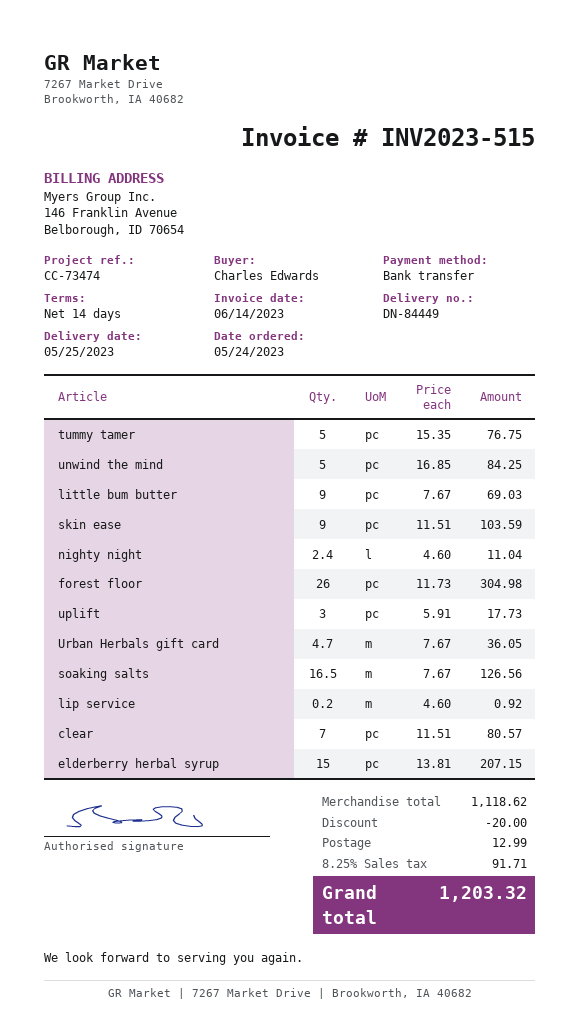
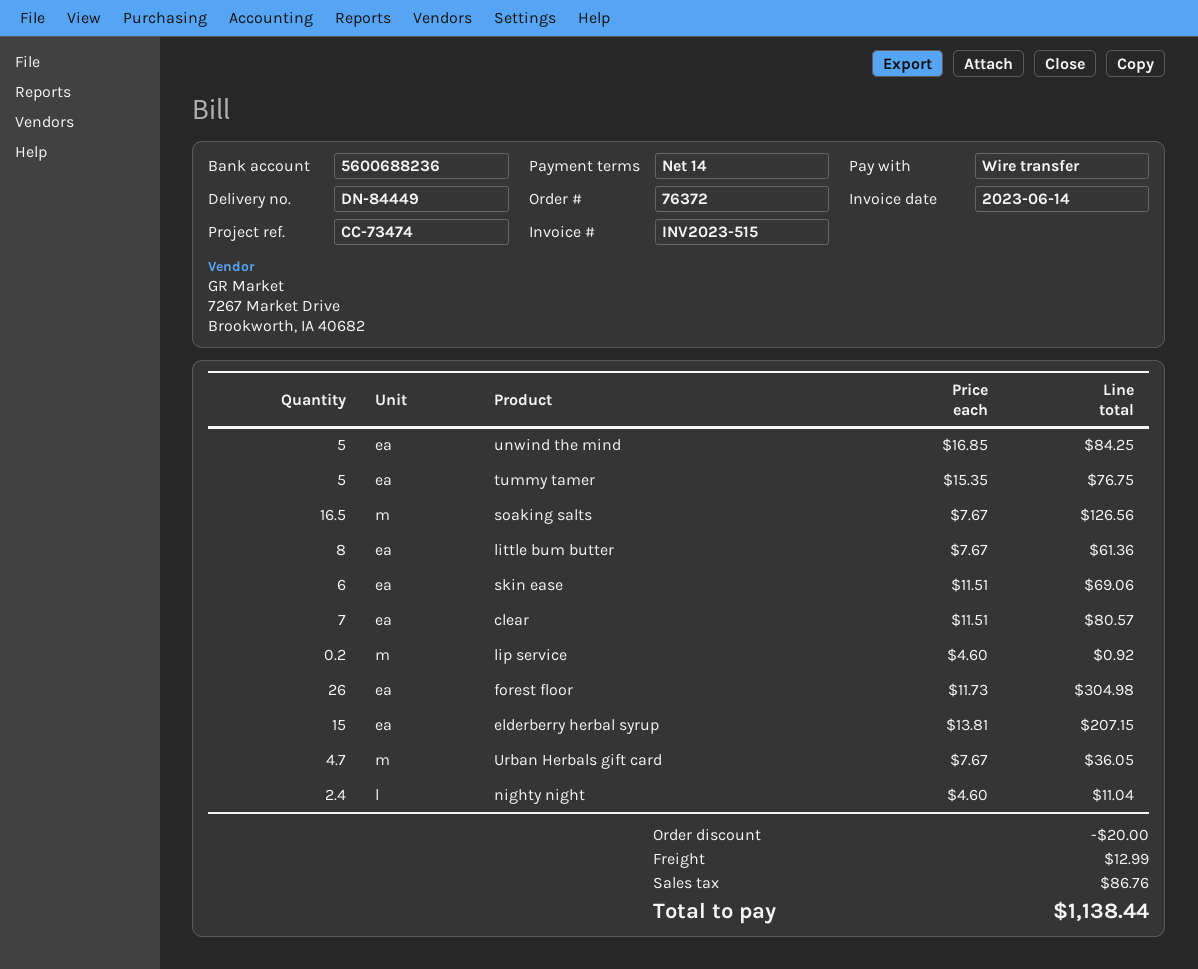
little bum butter: 9 x 7.67 = 69.03 -> 8 x 7.67 = 61.36
skin ease: 9 x 11.51 = 103.59 -> 6 x 11.51 = 69.06
uplift: 3 x 5.91 = 17.73 -> none
tax: 91.71 -> 86.76
total: 1203.32 -> 1138.44

